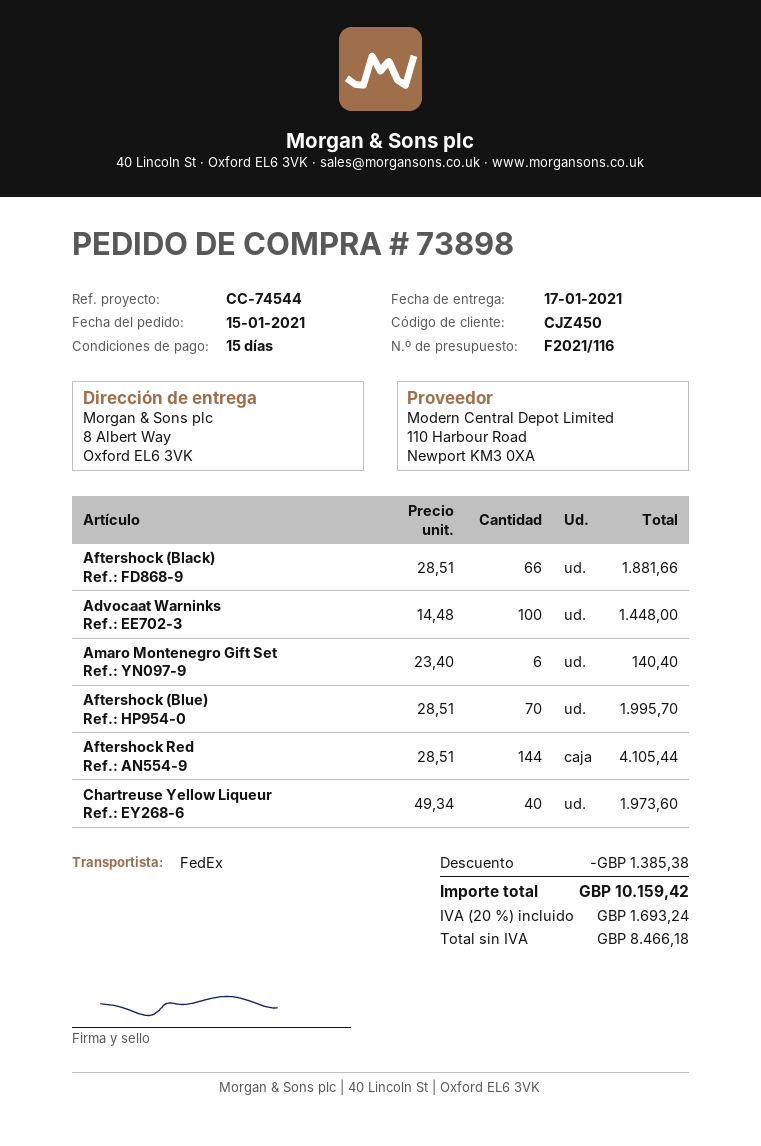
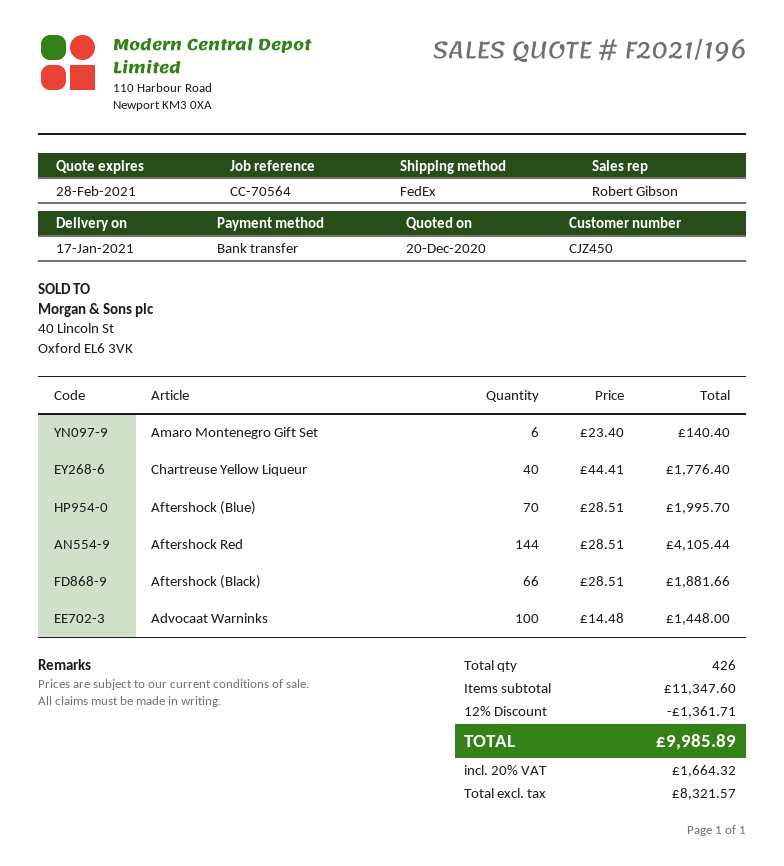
quote number: F2021/116 -> F2021/196
reference: CC-74544 -> CC-70564
Chartreuse Yellow Liqueur: 40 x 49.34 = 1973.60 -> 40 x 44.41 = 1776.40
discount: 1385.38 -> 1361.71
net: 8466.18 -> 8321.57
tax: 20% = 1693.24 -> 20% = 1664.32
total: 10159.42 -> 9985.89

